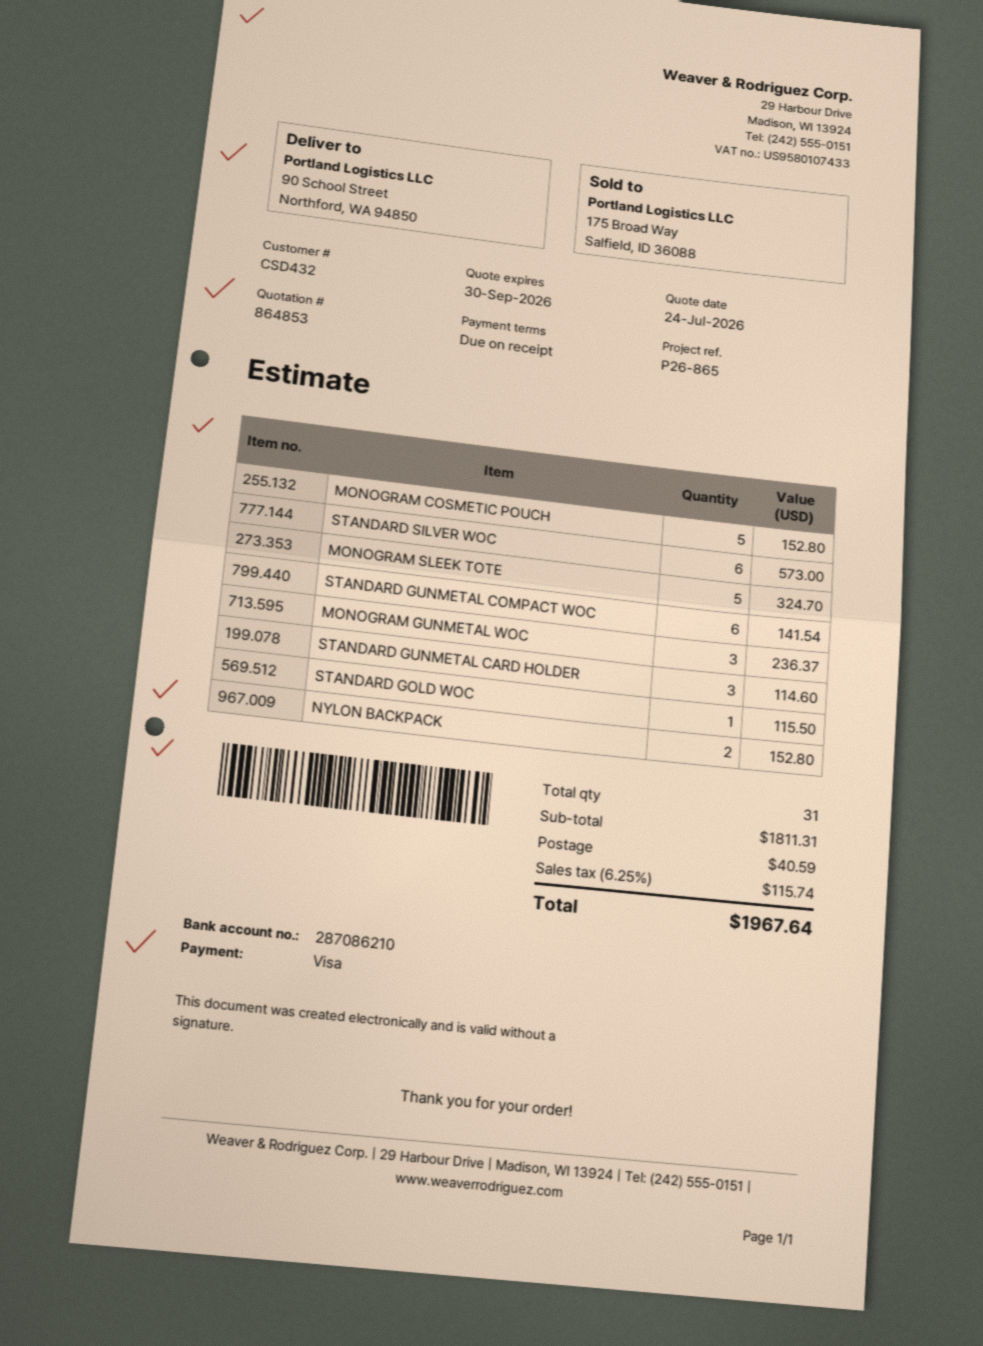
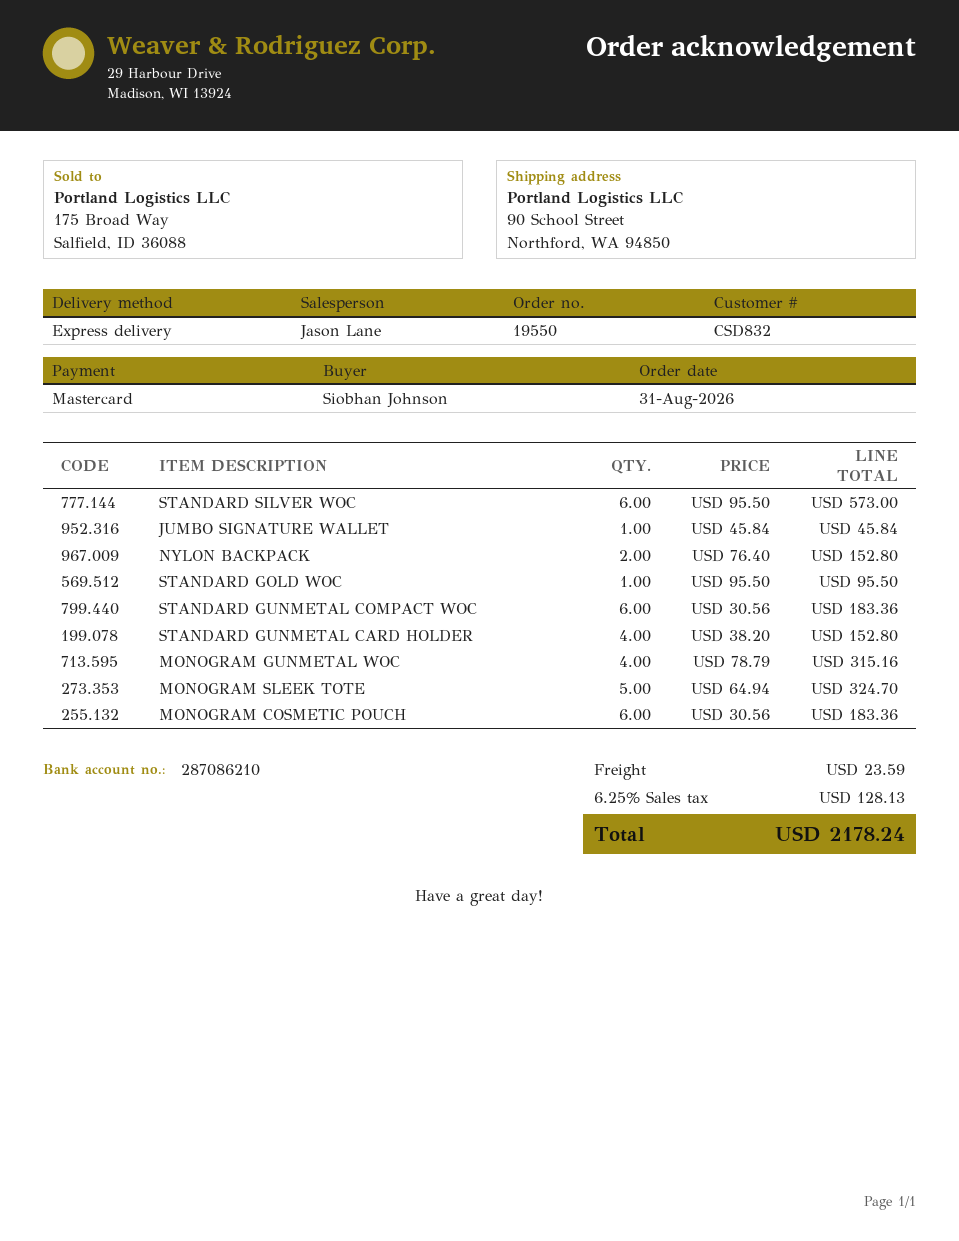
customer number: CSD432 -> CSD832
payment method: Visa -> Mastercard
MONOGRAM COSMETIC POUCH: 5 for 152.80 -> 6 for 183.36
STANDARD GUNMETAL COMPACT WOC: 6 for 141.54 -> 6 for 183.36
MONOGRAM GUNMETAL WOC: 3 for 236.37 -> 4 for 315.16
STANDARD GUNMETAL CARD HOLDER: 3 for 114.60 -> 4 for 152.80
STANDARD GOLD WOC: 1 for 115.50 -> 1 for 95.50
JUMBO SIGNATURE WALLET: none -> 1 for 45.84
shipping: 40.59 -> 23.59
tax: 6.25% = 115.74 -> 6.25% = 128.13
total: 1967.64 -> 2178.24

